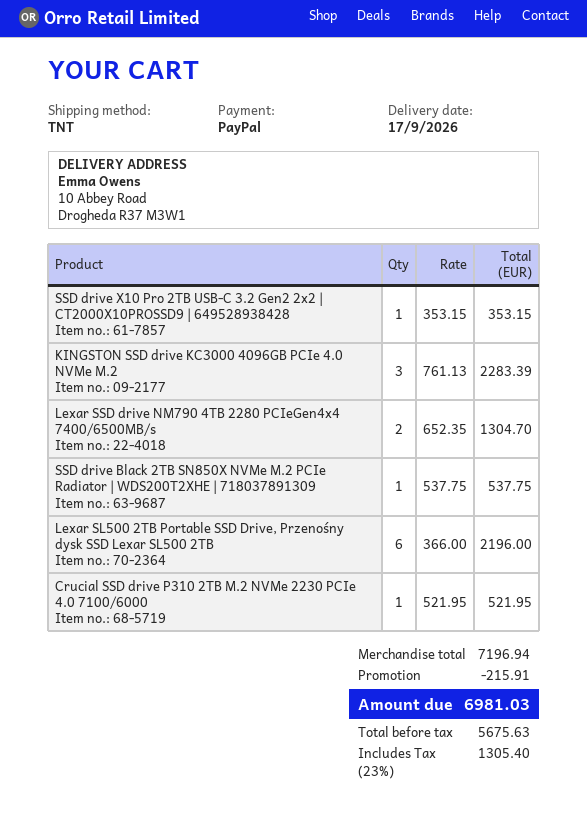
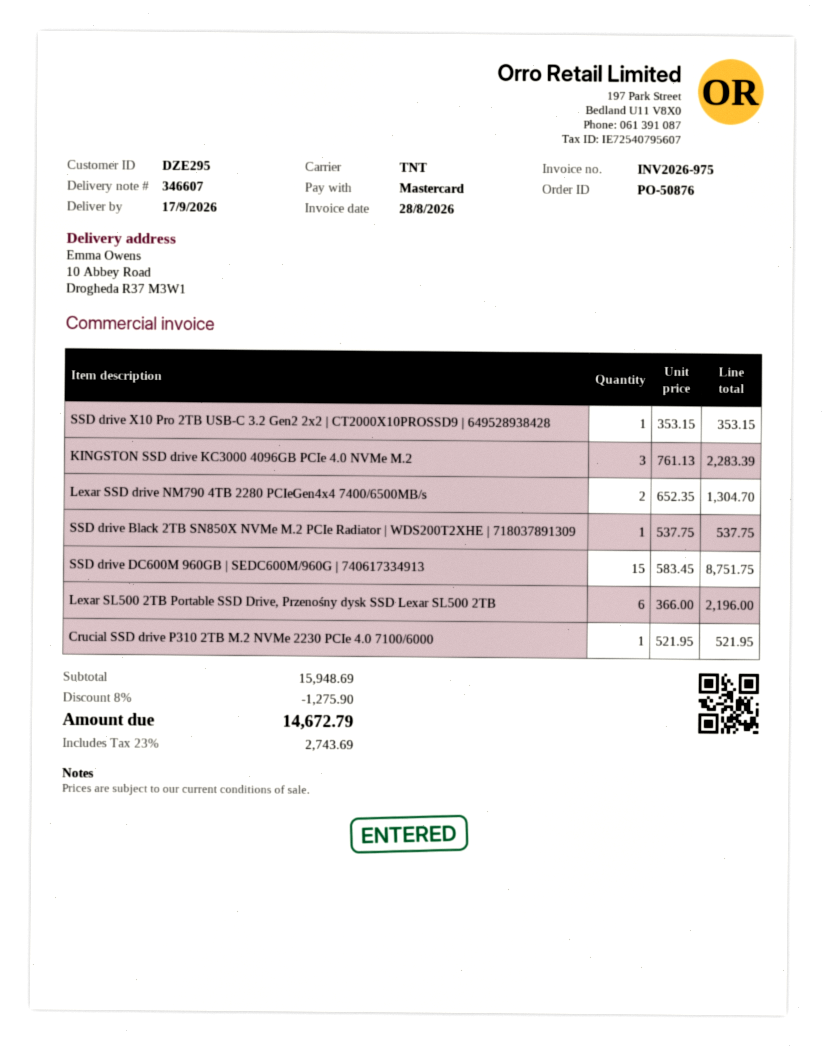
payment method: PayPal -> Mastercard
SSD drive DC600M 960GB | SEDC600M/960G | 740617334913: none -> 15 x 583.45 = 8751.75
subtotal: 7196.94 -> 15948.69
discount: 215.91 -> 1275.90
tax: 23% = 1305.40 -> 23% = 2743.69
total: 6981.03 -> 14672.79

